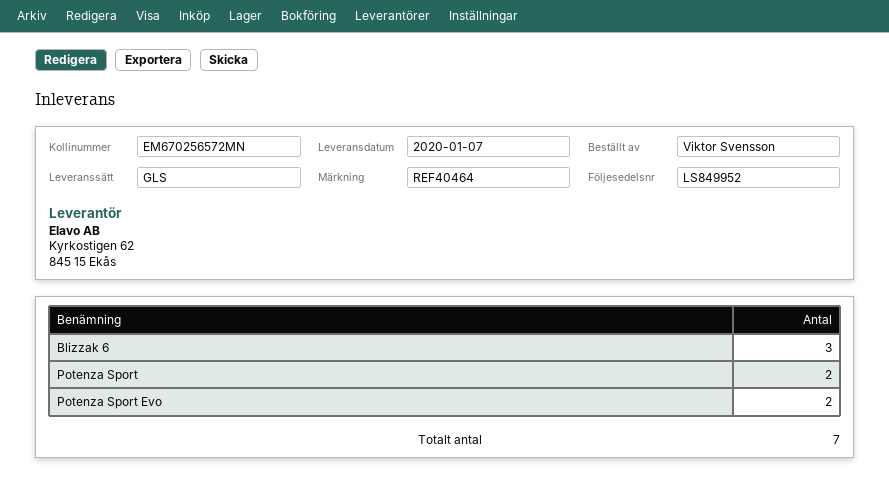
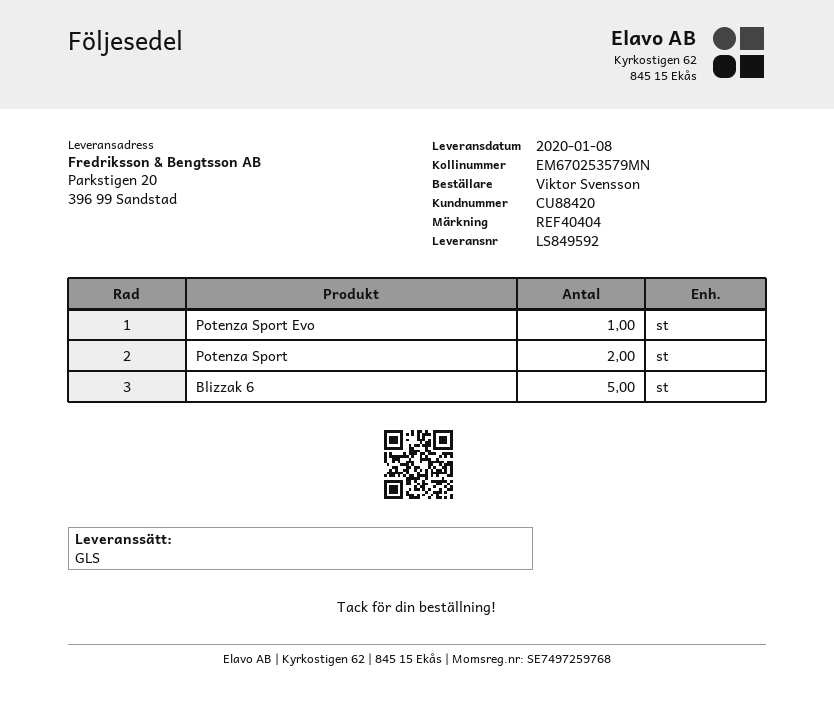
delivery note number: LS849952 -> LS849592
delivery date: 2020-01-07 -> 2020-01-08
reference: REF40464 -> REF40404
tracking number: EM670256572MN -> EM670253579MN
Blizzak 6: 3 -> 5
Potenza Sport Evo: 2 -> 1

